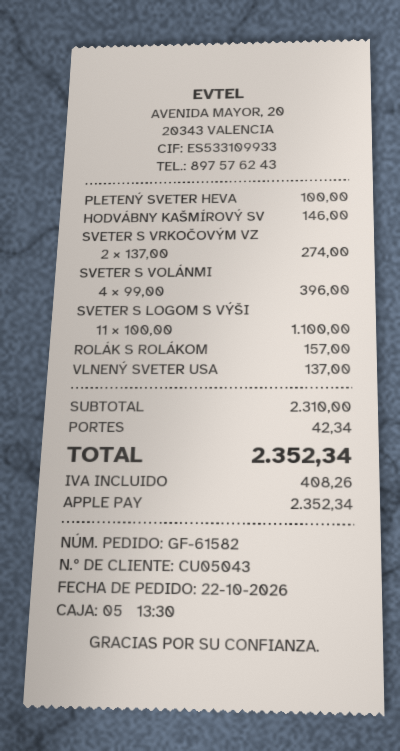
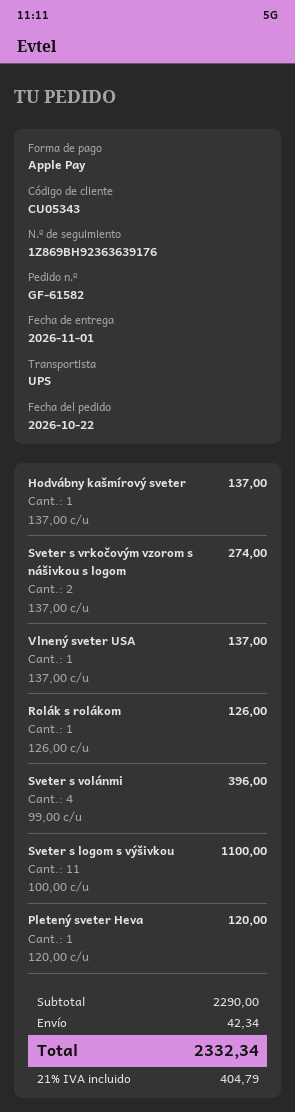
customer number: CU05043 -> CU05343
PLETENÝ SVETER HEVA: 1 x 100.00 = 100.00 -> 1 x 120.00 = 120.00
HODVÁBNY KAŠMÍROVÝ SV: 1 x 146.00 = 146.00 -> 1 x 137.00 = 137.00
ROLÁK S ROLÁKOM: 1 x 157.00 = 157.00 -> 1 x 126.00 = 126.00
subtotal: 2310.00 -> 2290.00
tax: 408.26 -> 404.79
total: 2352.34 -> 2332.34

